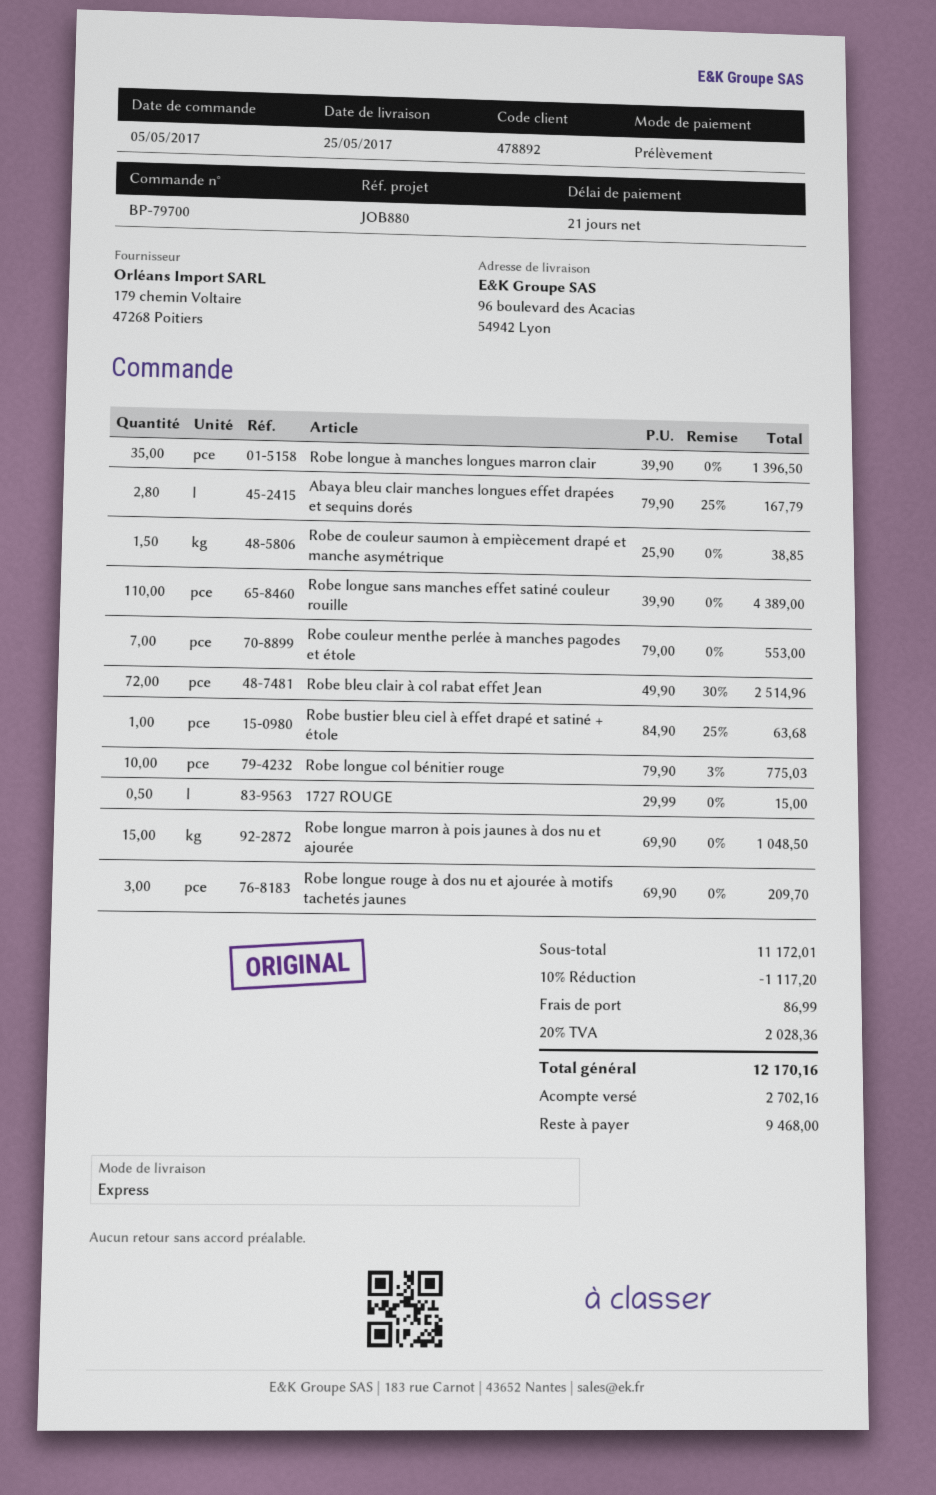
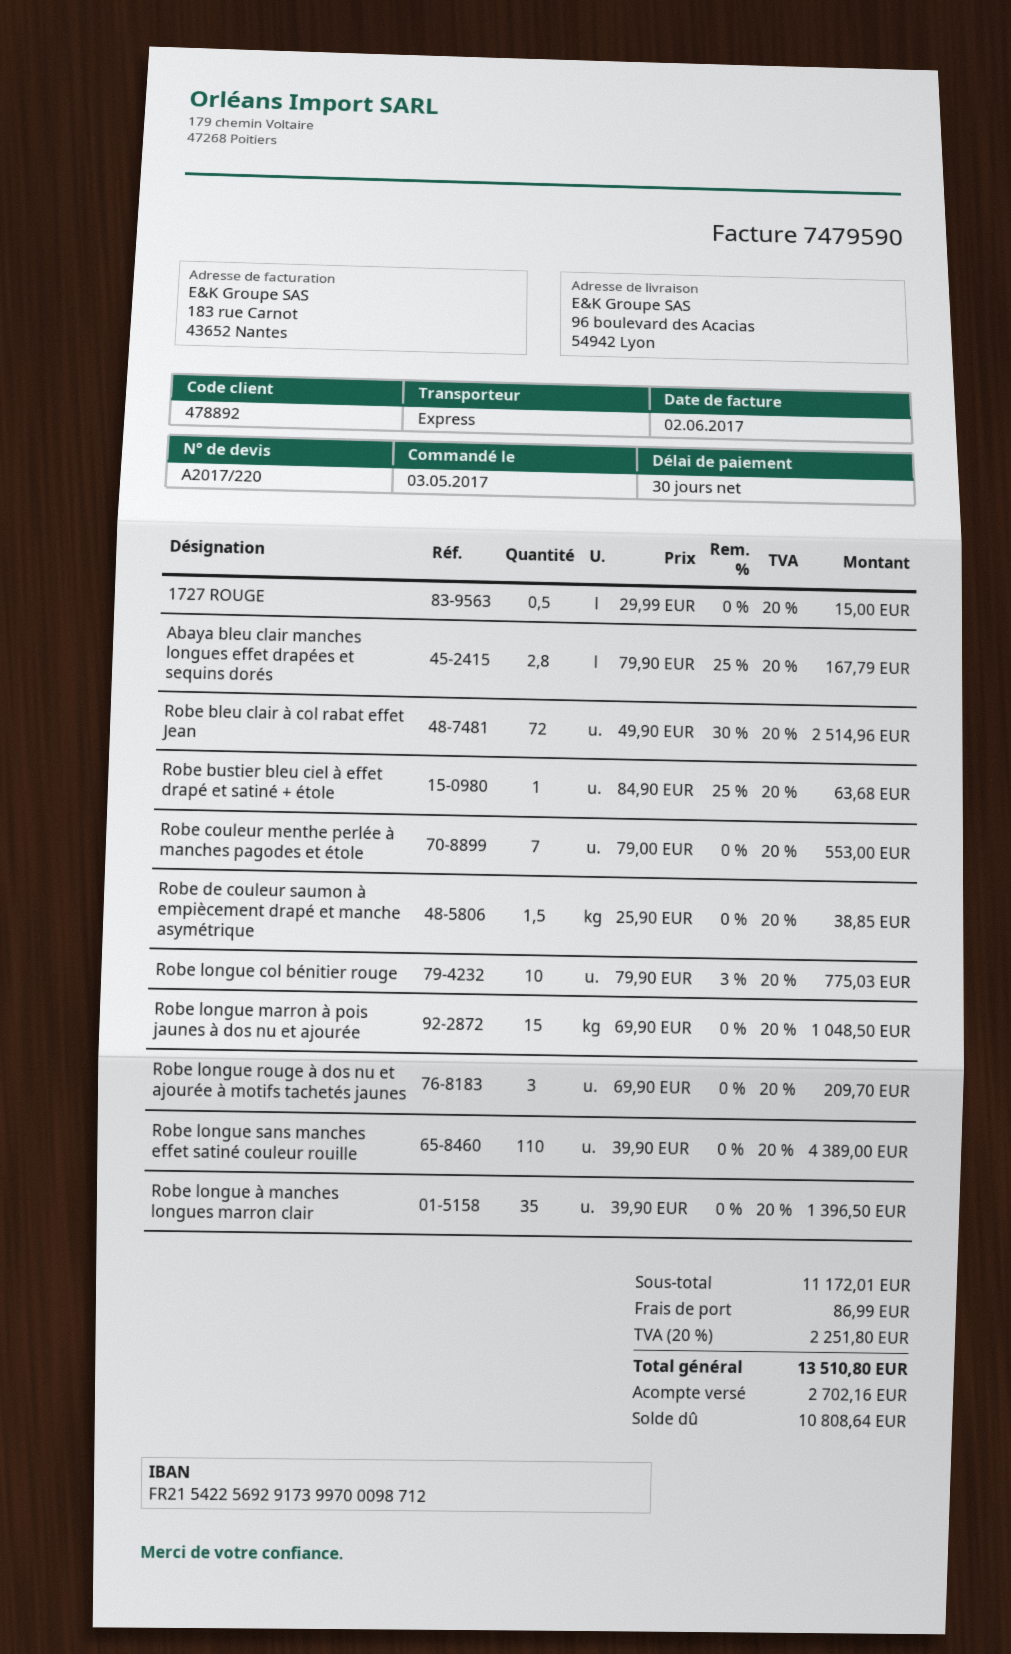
order date: 2017-05-05 -> 2017-05-03
payment terms: 21 days -> 30 days
discount: 10% = 1117.20 -> none
tax: 20% = 2028.36 -> 20% = 2251.80
total: 12170.16 -> 13510.80
balance: 9468.00 -> 10808.64

